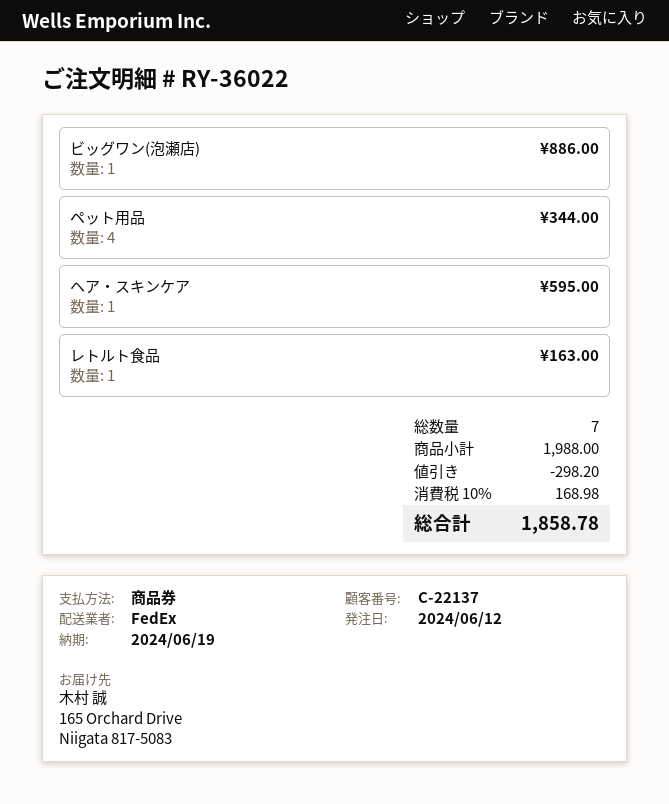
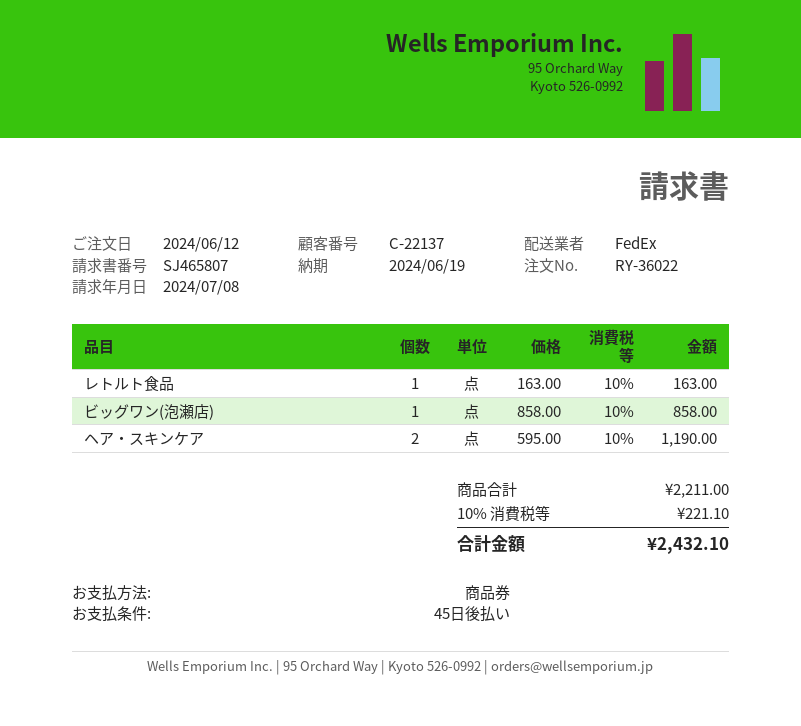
ビッグワン(泡瀬店): 1 for 886.00 -> 1 for 858.00
ペット用品: 4 for 344.00 -> none
ヘア・スキンケア: 1 for 595.00 -> 2 for 1190.00
subtotal: 1988.00 -> 2211.00
discount: 298.20 -> none
tax: 10% = 168.98 -> 10% = 221.10
total: 1858.78 -> 2432.10

